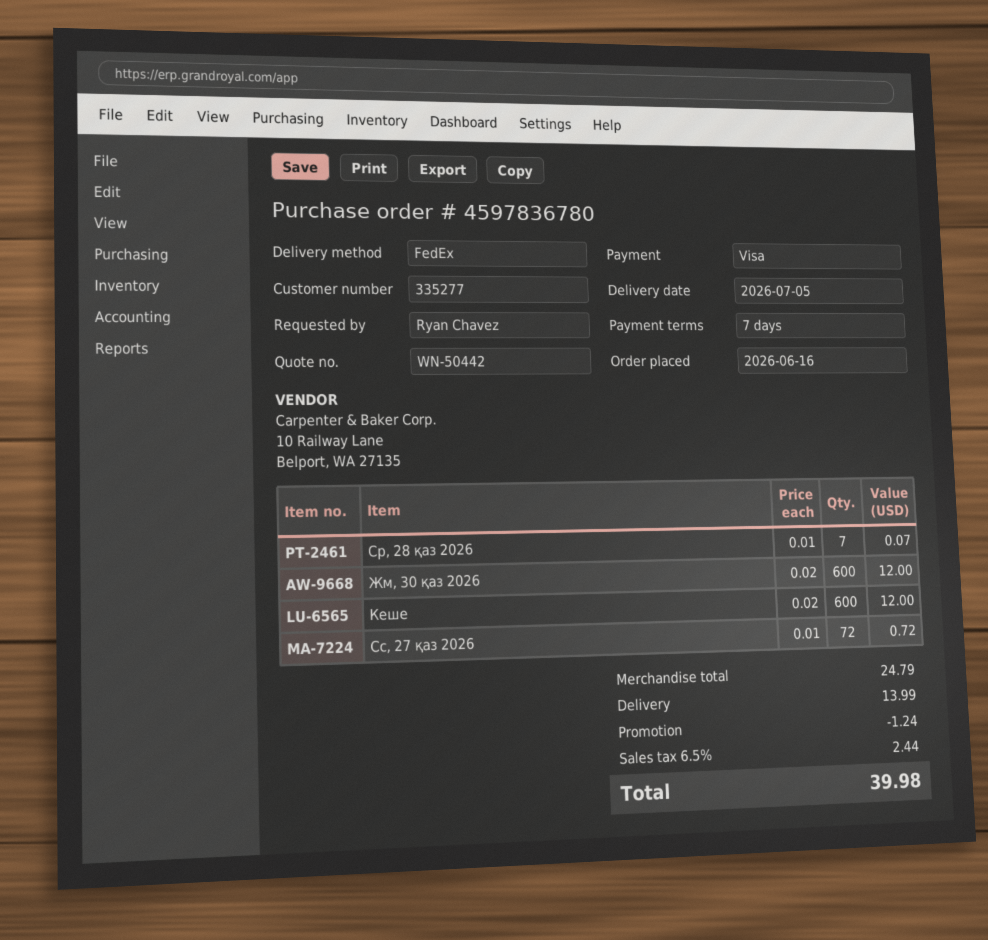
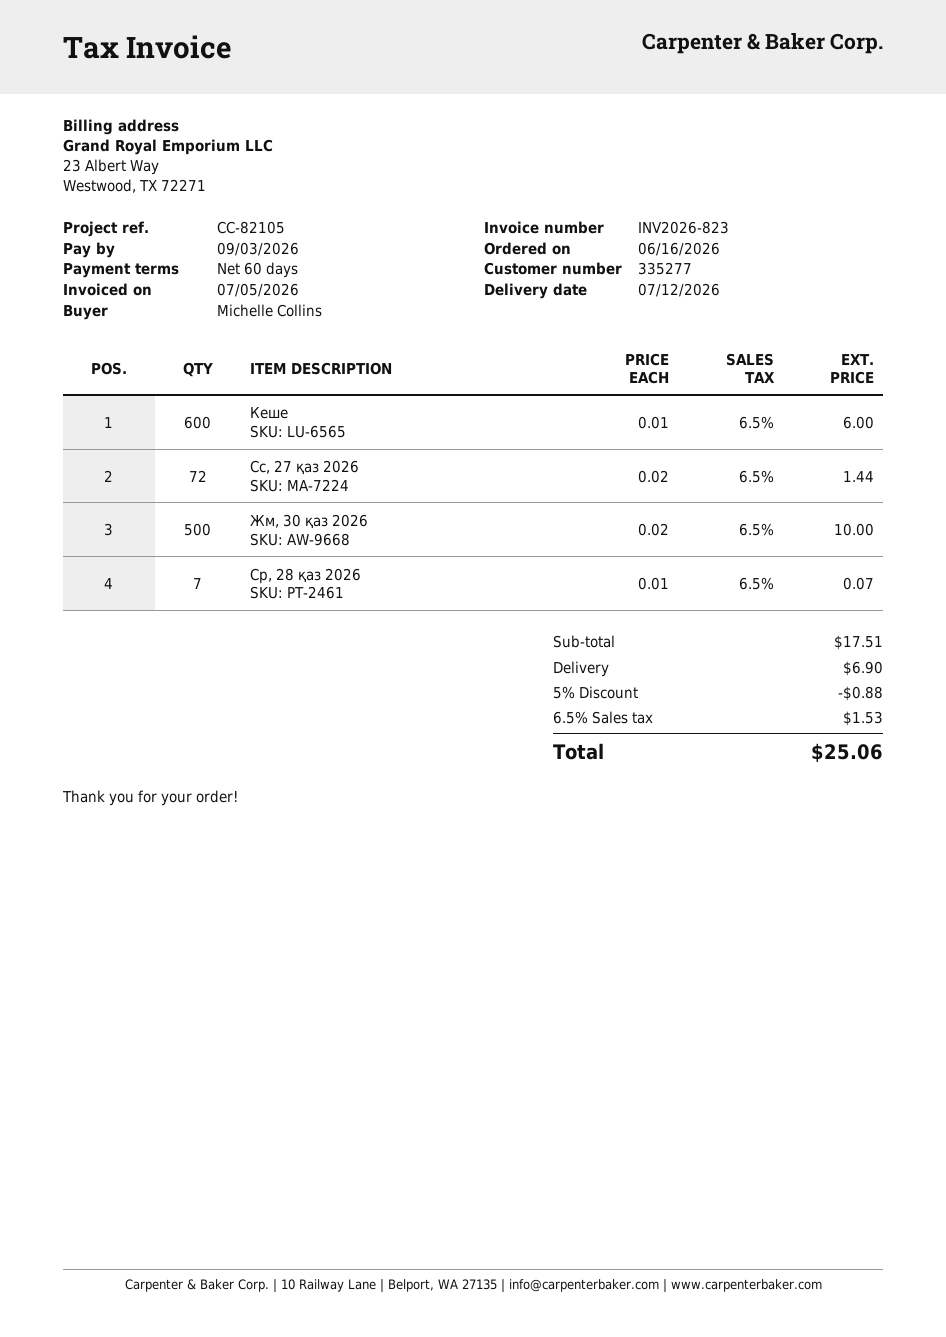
delivery date: 2026-07-05 -> 2026-07-12
payment terms: 7 days -> 60 days
ordered by: Ryan Chavez -> Michelle Collins
Жм, 30 қаз 2026: 600 x 0.02 = 12.00 -> 500 x 0.02 = 10.00
Кеше: 600 x 0.02 = 12.00 -> 600 x 0.01 = 6.00
Сс, 27 қаз 2026: 72 x 0.01 = 0.72 -> 72 x 0.02 = 1.44
subtotal: 24.79 -> 17.51
discount: 1.24 -> 0.88
shipping: 13.99 -> 6.90
tax: 6.5% = 2.44 -> 6.5% = 1.53
total: 39.98 -> 25.06

